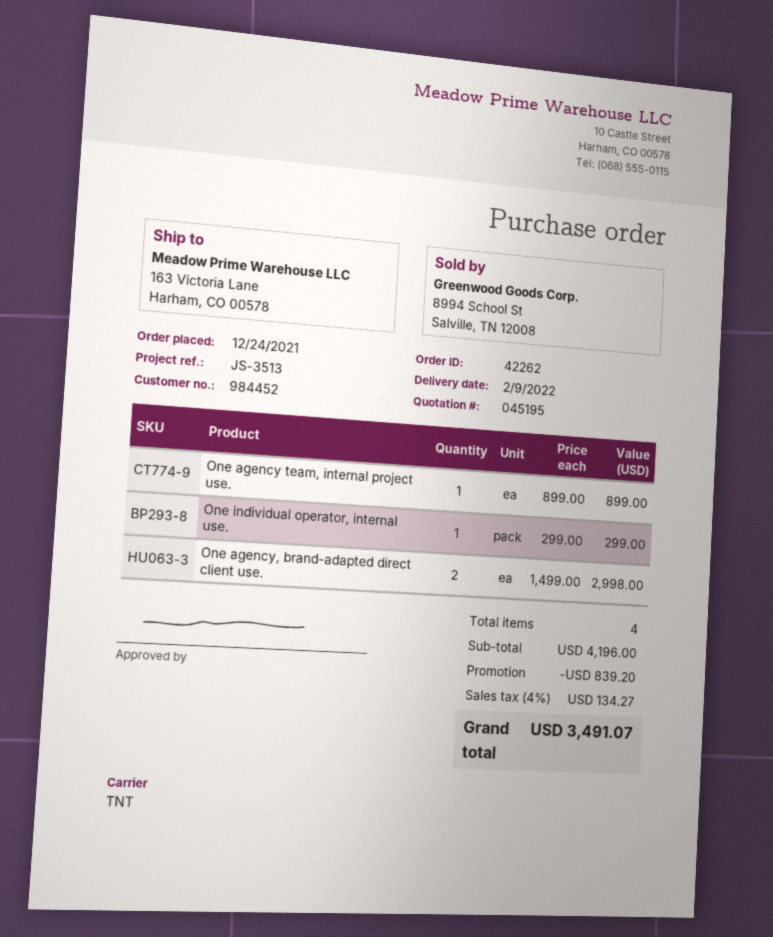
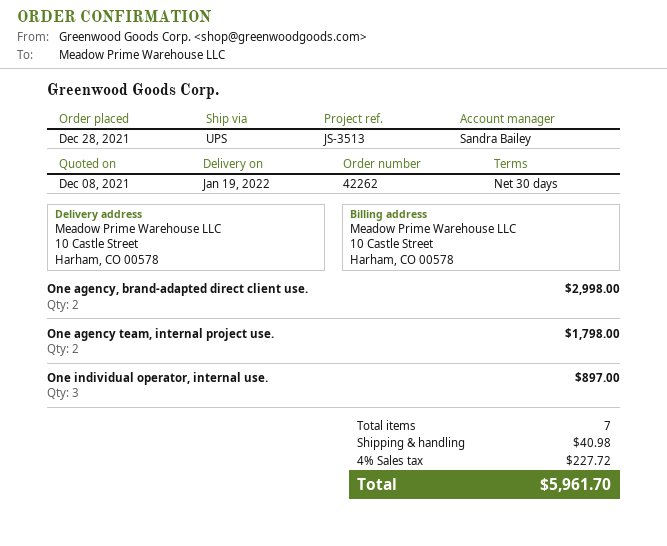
order date: 2021-12-24 -> 2021-12-28
delivery date: 2022-02-09 -> 2022-01-19
shipping method: TNT -> UPS
ship to: 163 Victoria Lane, Harham, CO 00578 -> 10 Castle Street, Harham, CO 00578
One agency team, internal project use.: 1 for 899.00 -> 2 for 1798.00
One individual operator, internal use.: 1 for 299.00 -> 3 for 897.00
total quantity: 4 -> 7
discount: 839.20 -> none
shipping: none -> 40.98
tax: 4% = 134.27 -> 4% = 227.72
total: 3491.07 -> 5961.70

